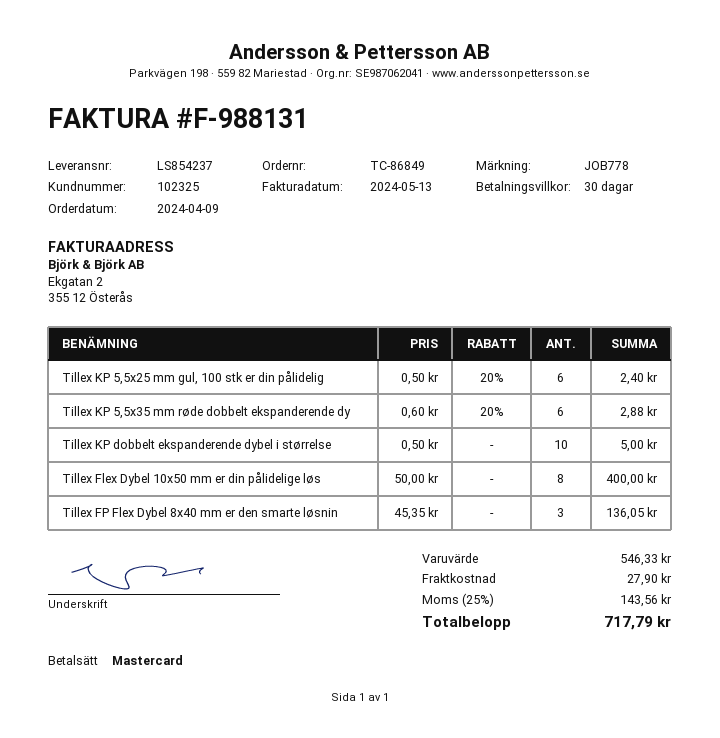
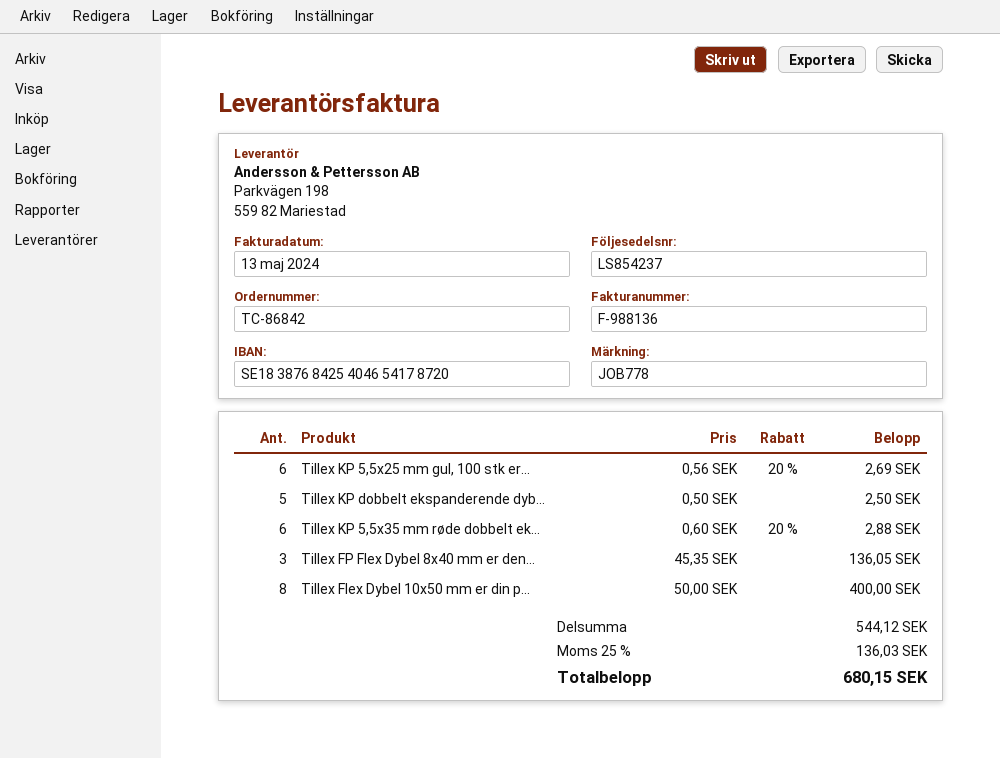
order number: TC-86849 -> TC-86842
invoice number: F-988131 -> F-988136
Tillex KP 5,5x25 mm gul, 100 stk er din pålidelig: 6 x 0.50 - 20% = 2.40 -> 6 x 0.56 - 20% = 2.69
Tillex KP dobbelt ekspanderende dybel i størrelse: 10 x 0.50 = 5.00 -> 5 x 0.50 = 2.50
subtotal: 546.33 -> 544.12
shipping: 27.90 -> none
tax: 25% = 143.56 -> 25% = 136.03
total: 717.79 -> 680.15

